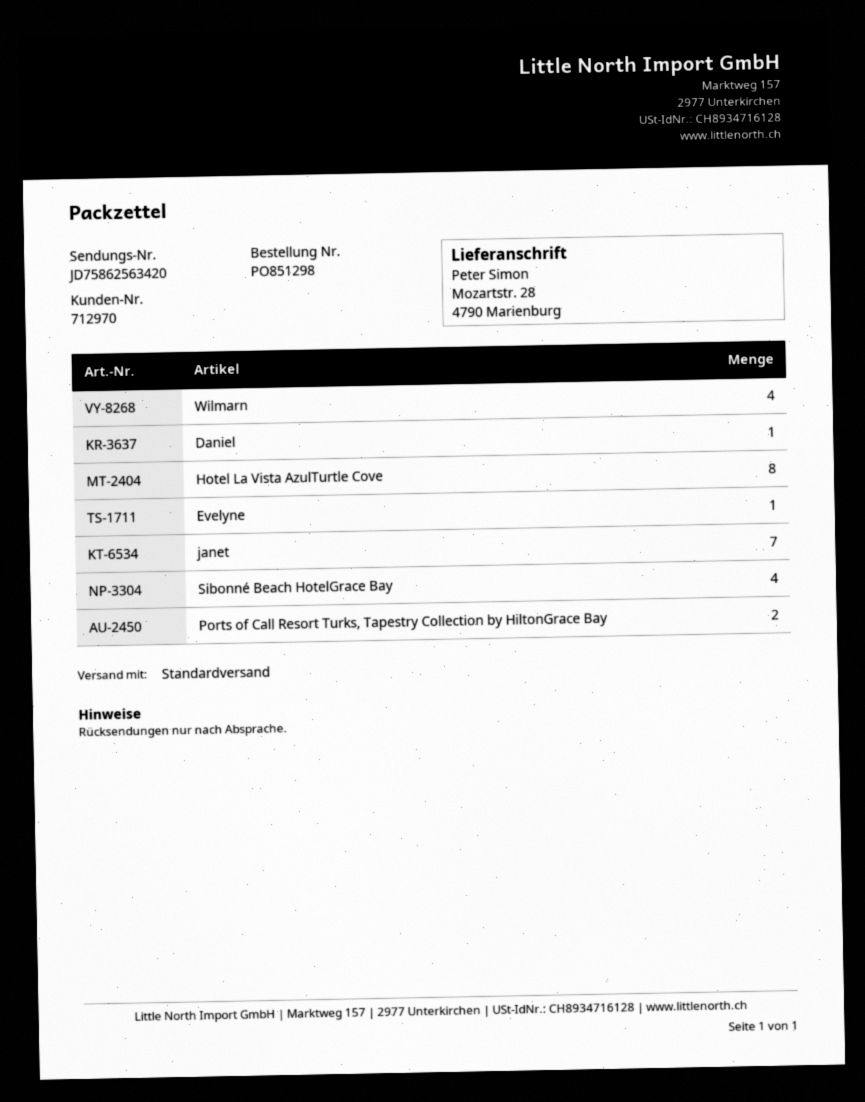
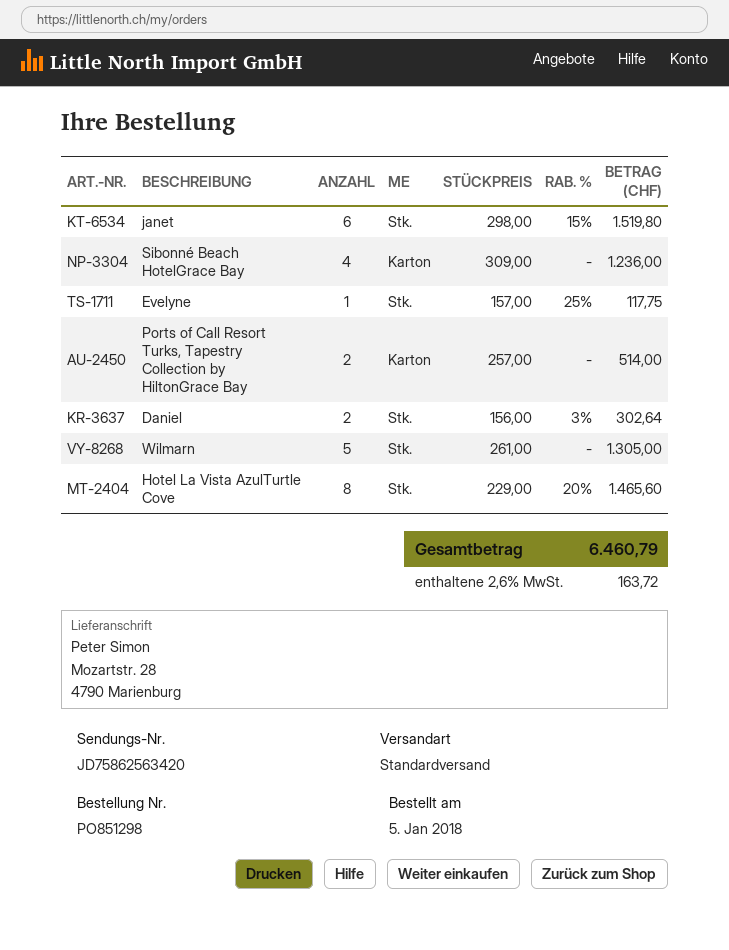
Wilmarn: 4 -> 5
Daniel: 1 -> 2
janet: 7 -> 6

